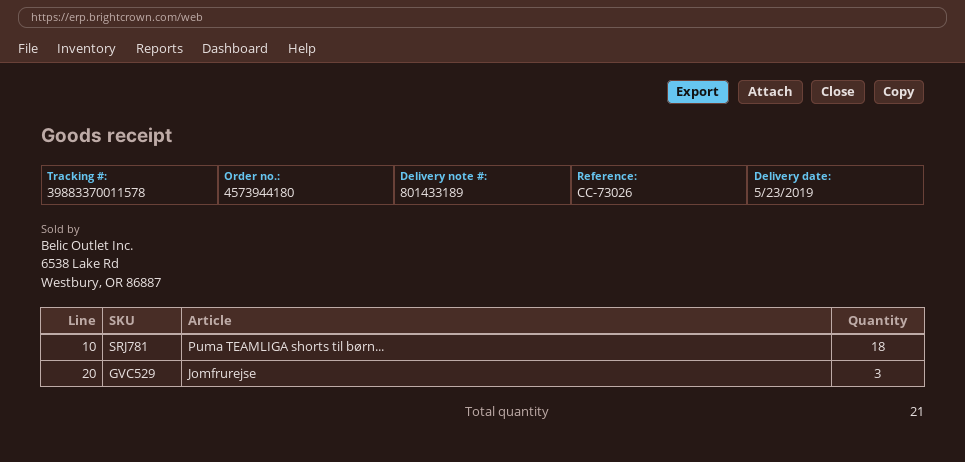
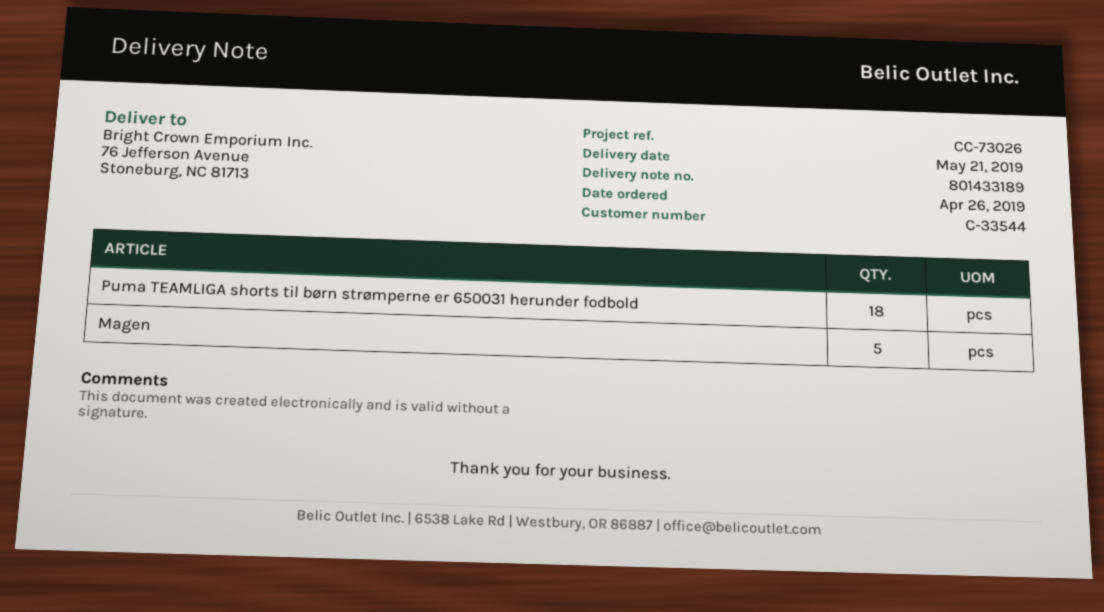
delivery date: 2019-05-23 -> 2019-05-21
Jomfrurejse: 3 -> none
Magen: none -> 5

